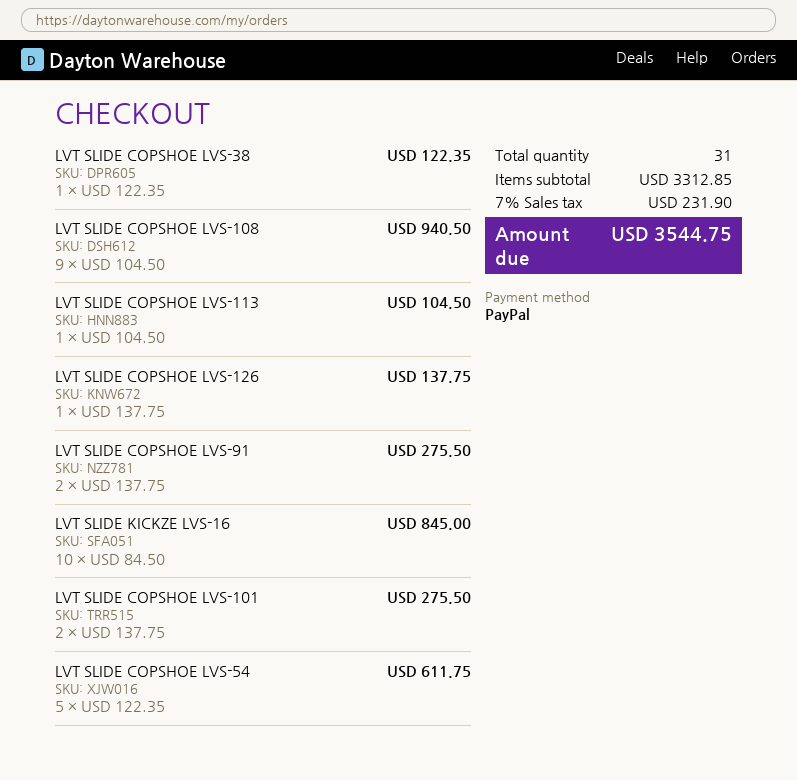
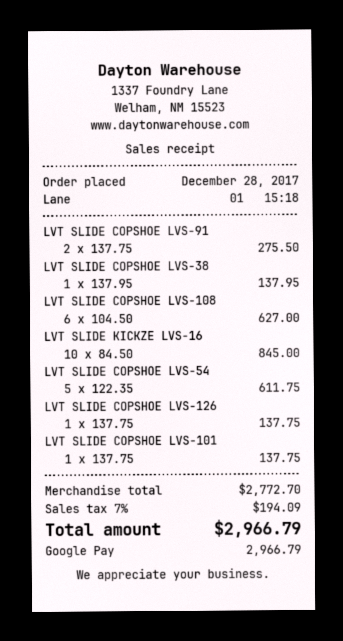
payment method: PayPal -> Google Pay
LVT SLIDE COPSHOE LVS-38: 1 x 122.35 = 122.35 -> 1 x 137.95 = 137.95
LVT SLIDE COPSHOE LVS-108: 9 x 104.50 = 940.50 -> 6 x 104.50 = 627.00
LVT SLIDE COPSHOE LVS-113: 1 x 104.50 = 104.50 -> none
LVT SLIDE COPSHOE LVS-101: 2 x 137.75 = 275.50 -> 1 x 137.75 = 137.75
subtotal: 3312.85 -> 2772.70
tax: 7% = 231.90 -> 7% = 194.09
total: 3544.75 -> 2966.79

